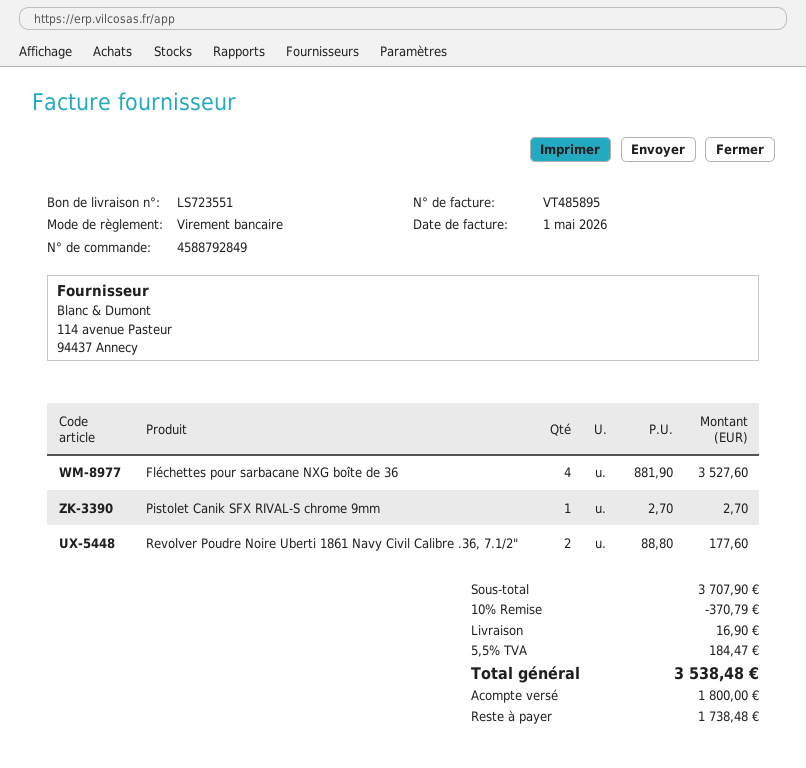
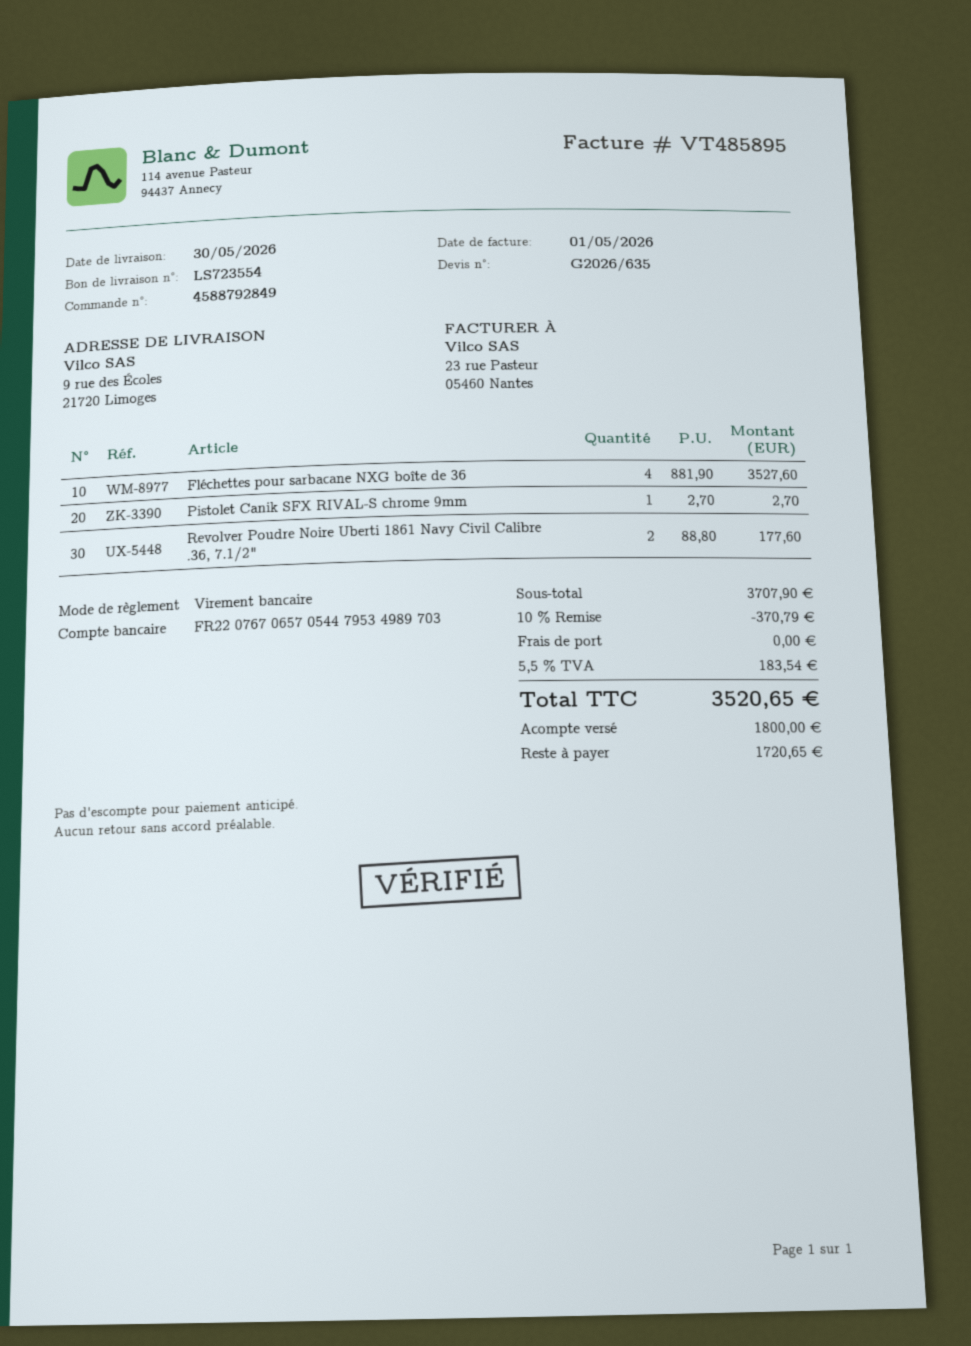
delivery note number: LS723551 -> LS723554
shipping: 16.90 -> 0.00
tax: 5.5% = 184.47 -> 5.5% = 183.54
total: 3538.48 -> 3520.65
balance: 1738.48 -> 1720.65

